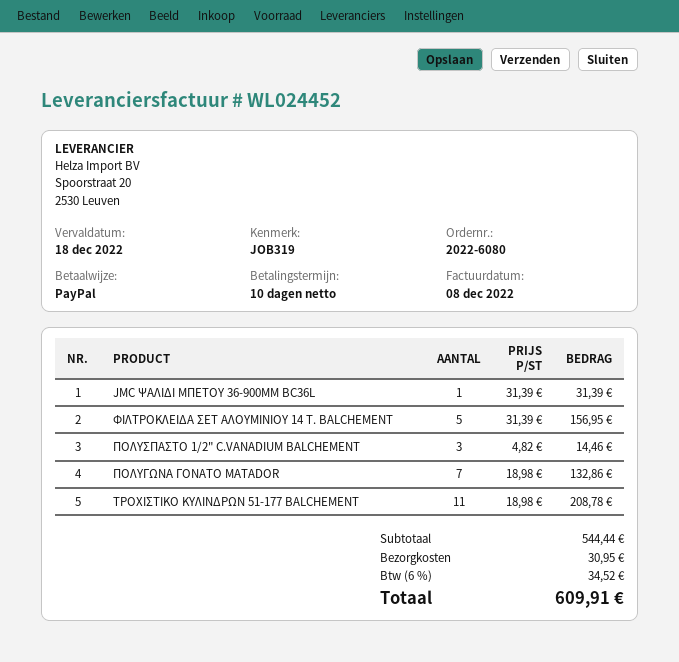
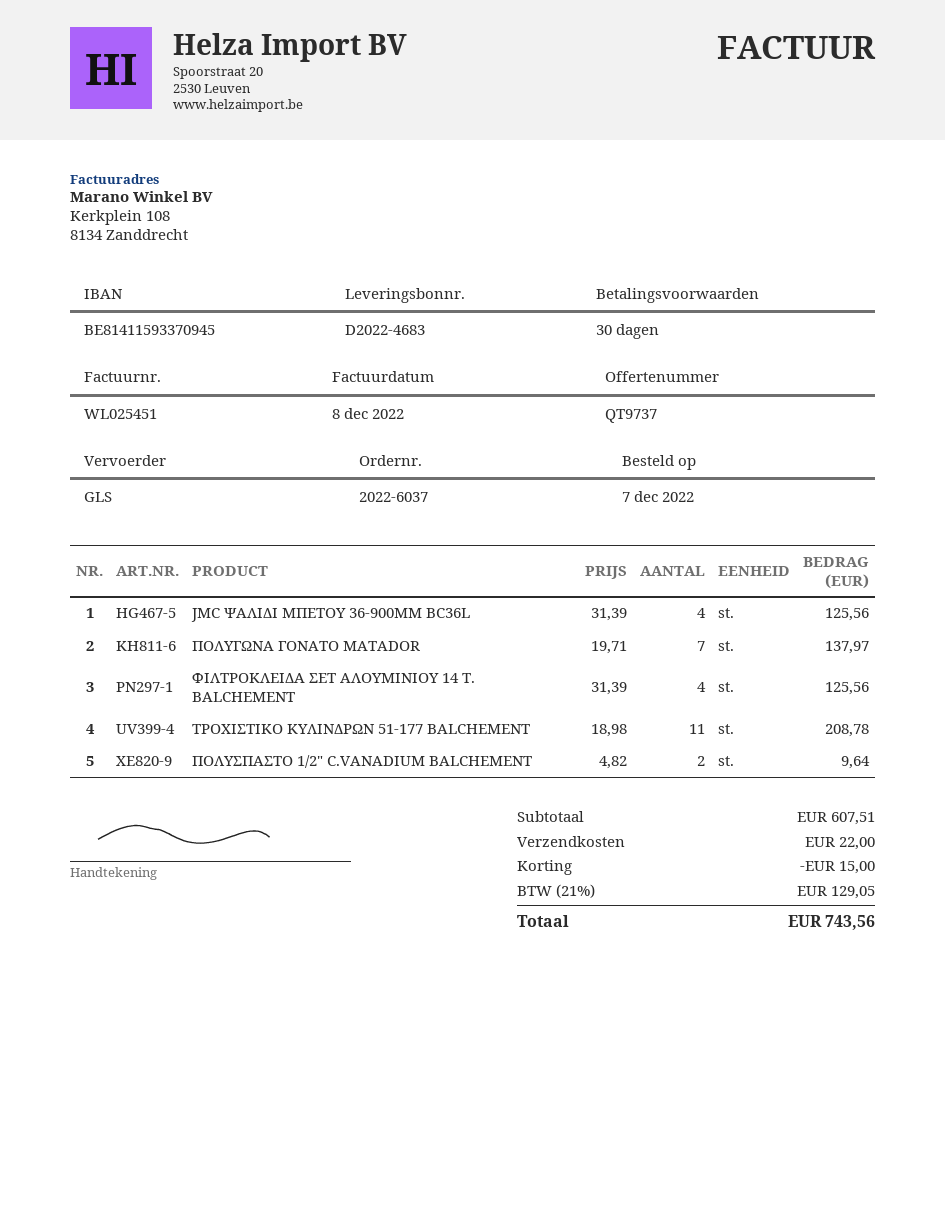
order number: 2022-6080 -> 2022-6037
invoice number: WL024452 -> WL025451
payment terms: 10 days -> 30 days
JMC ΨΑΛΙΔΙ ΜΠΕΤΟΥ 36-900MM BC36L: 1 x 31.39 = 31.39 -> 4 x 31.39 = 125.56
ΦΙΛΤΡΟΚΛΕΙΔΑ ΣΕΤ ΑΛΟΥΜΙΝΙΟΥ 14 Τ. BALCHEMENT: 5 x 31.39 = 156.95 -> 4 x 31.39 = 125.56
ΠΟΛΥΣΠΑΣΤΟ 1/2" C.VANADIUM BALCHEMENT: 3 x 4.82 = 14.46 -> 2 x 4.82 = 9.64
ΠΟΛΥΓΩΝΑ ΓΟΝΑΤΟ MATADOR: 7 x 18.98 = 132.86 -> 7 x 19.71 = 137.97
subtotal: 544.44 -> 607.51
discount: none -> 15.00
shipping: 30.95 -> 22.00
tax: 6% = 34.52 -> 21% = 129.05
total: 609.91 -> 743.56

